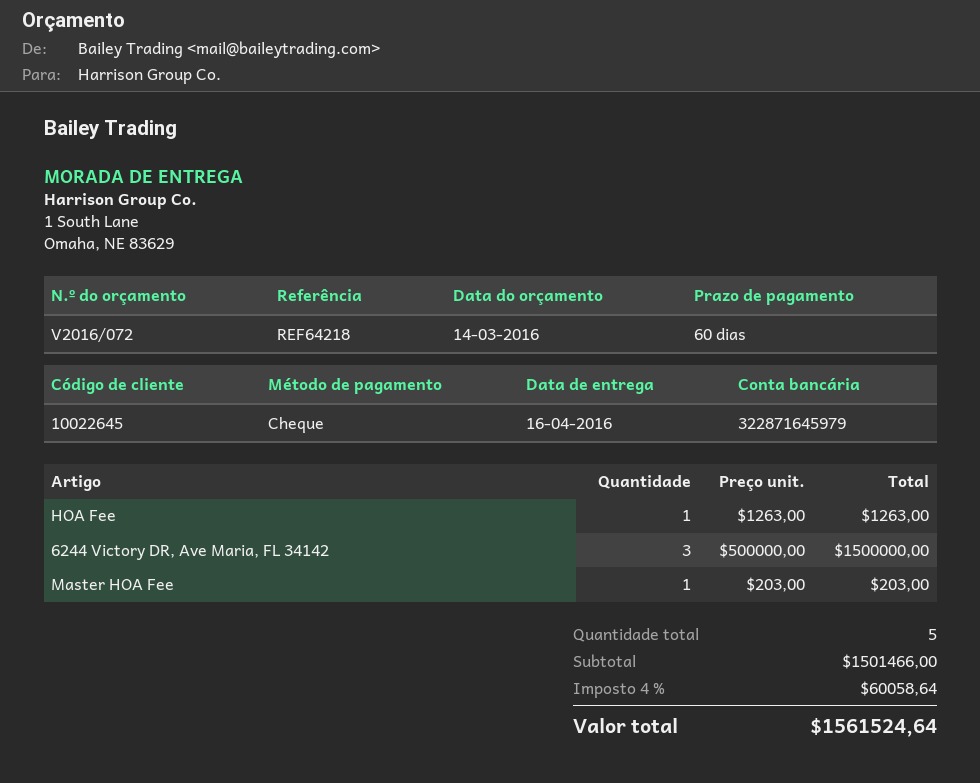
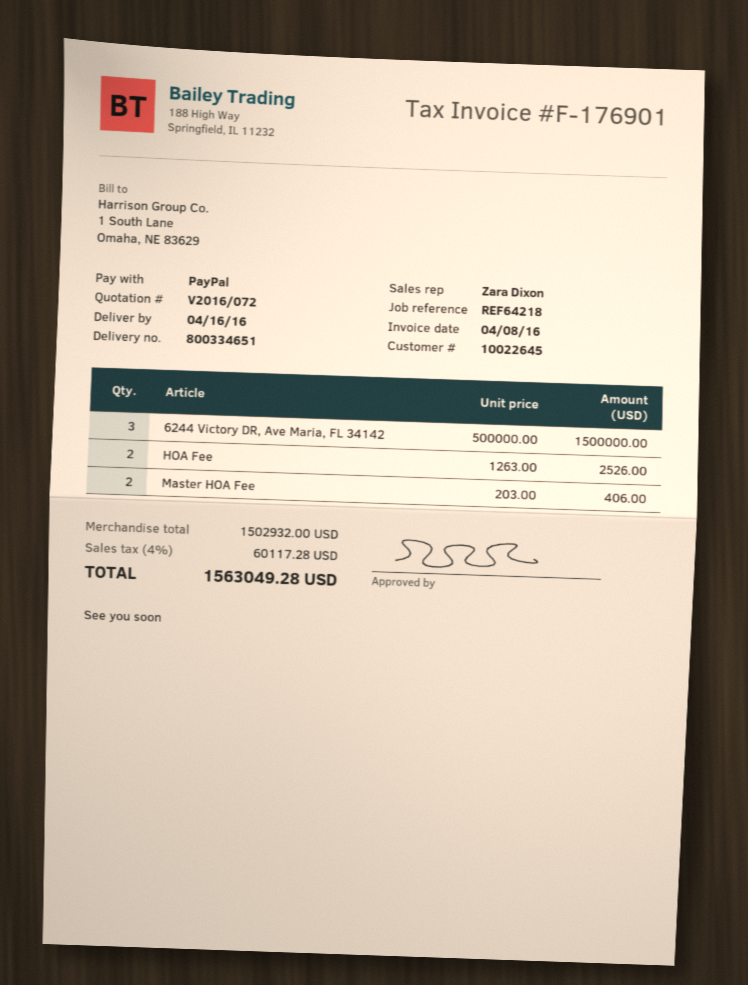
payment method: cheque -> PayPal
HOA Fee: 1 x 1263.00 = 1263.00 -> 2 x 1263.00 = 2526.00
Master HOA Fee: 1 x 203.00 = 203.00 -> 2 x 203.00 = 406.00
subtotal: 1501466.00 -> 1502932.00
tax: 4% = 60058.64 -> 4% = 60117.28
total: 1561524.64 -> 1563049.28

